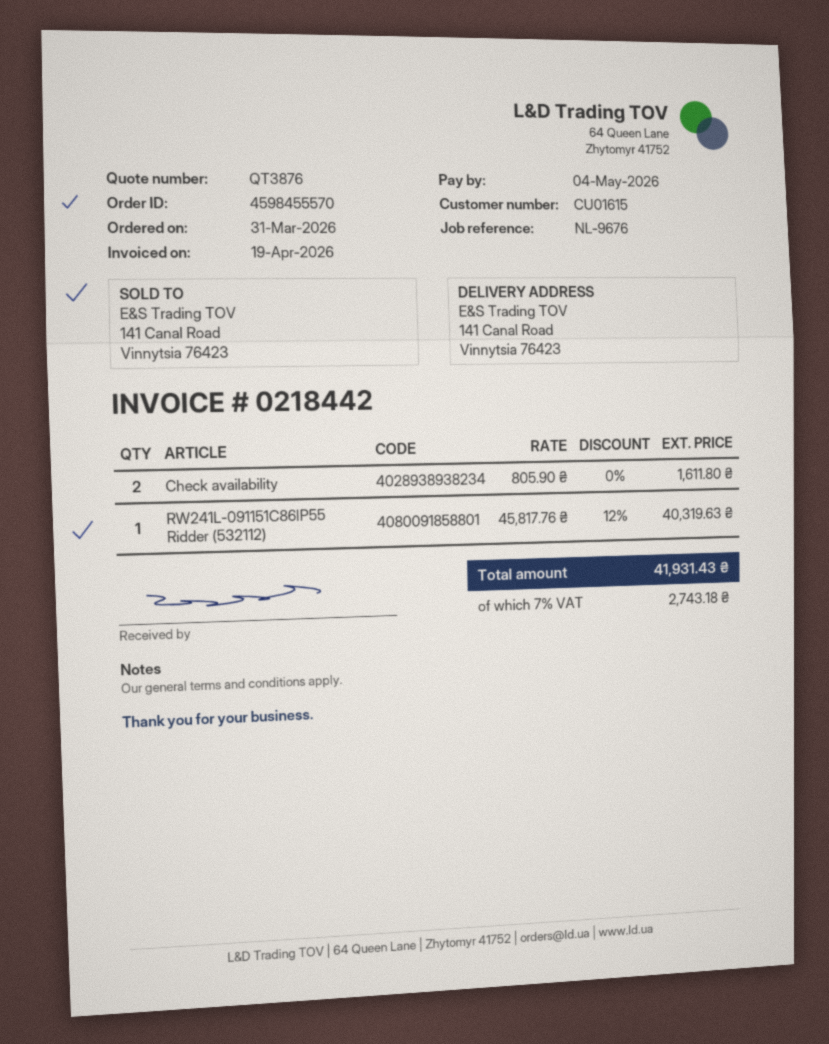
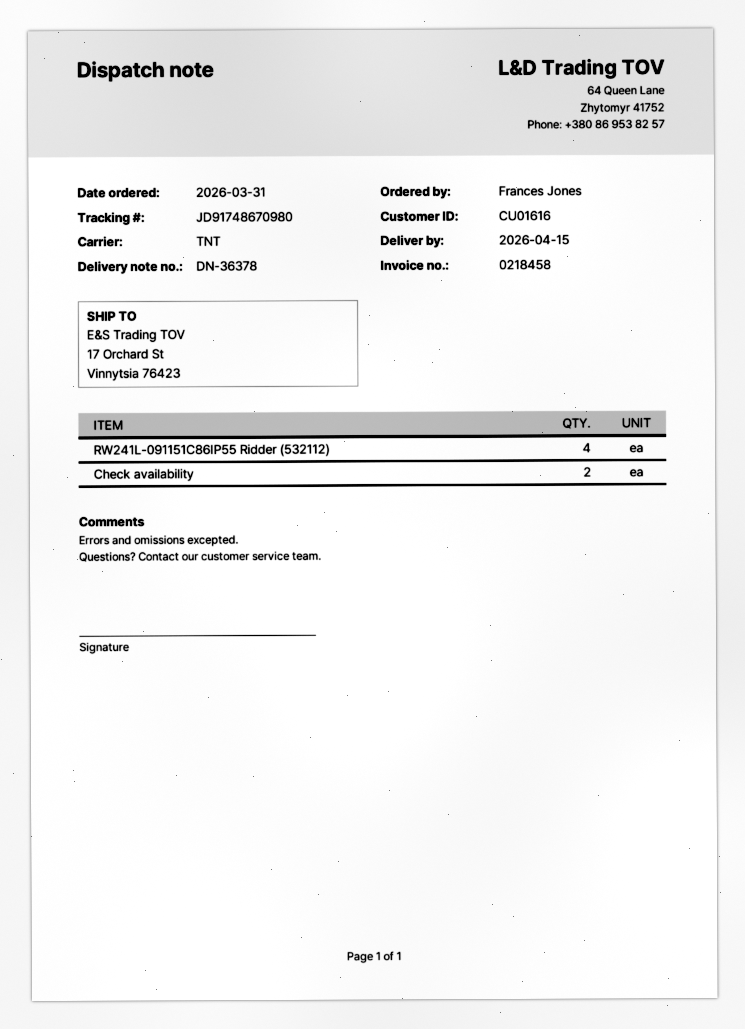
invoice number: 0218442 -> 0218458
customer number: CU01615 -> CU01616
ship to: 141 Canal Road, Vinnytsia 76423 -> 17 Orchard St, Vinnytsia 76423
RW241L-091151C86IP55 Ridder (532112): 1 -> 4

